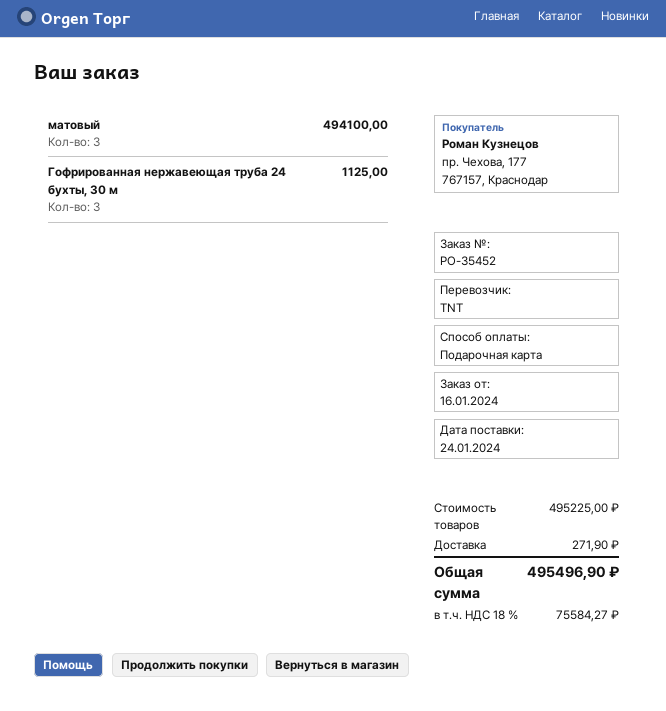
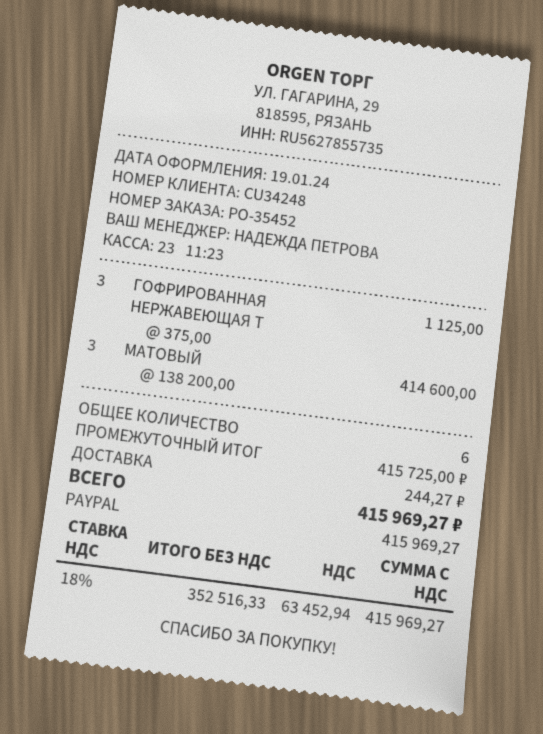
order date: 2024-01-16 -> 2024-01-19
payment method: gift card -> PayPal
матовый: 3 for 494100.00 -> 3 for 414600.00
subtotal: 495225.00 -> 415725.00
shipping: 271.90 -> 244.27
tax: 18% = 75584.27 -> 18% = 63452.94
total: 495496.90 -> 415969.27

